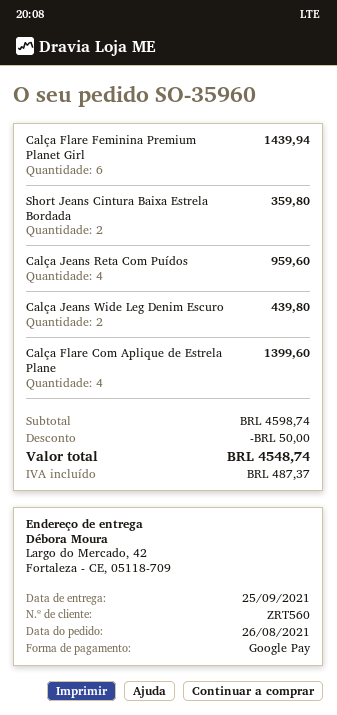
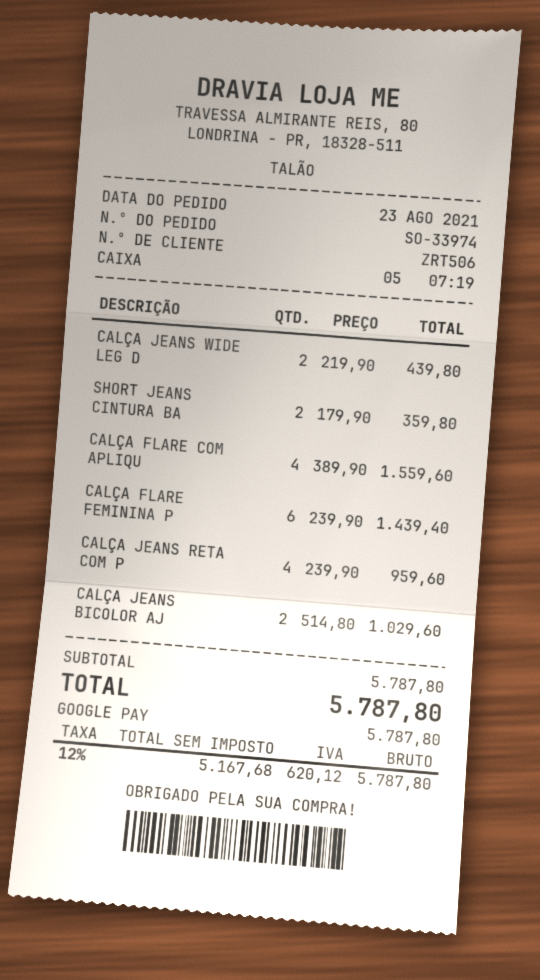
order number: SO-35960 -> SO-33974
order date: 2021-08-26 -> 2021-08-23
customer number: ZRT560 -> ZRT506
Calça Flare Feminina Premium Planet Girl: 6 for 1439.94 -> 6 for 1439.40
Calça Flare Com Aplique de Estrela Plane: 4 for 1399.60 -> 4 for 1559.60
CALÇA JEANS BICOLOR AJ: none -> 2 for 1029.60
subtotal: 4598.74 -> 5787.80
discount: 50.00 -> none
tax: 487.37 -> 620.12
total: 4548.74 -> 5787.80

